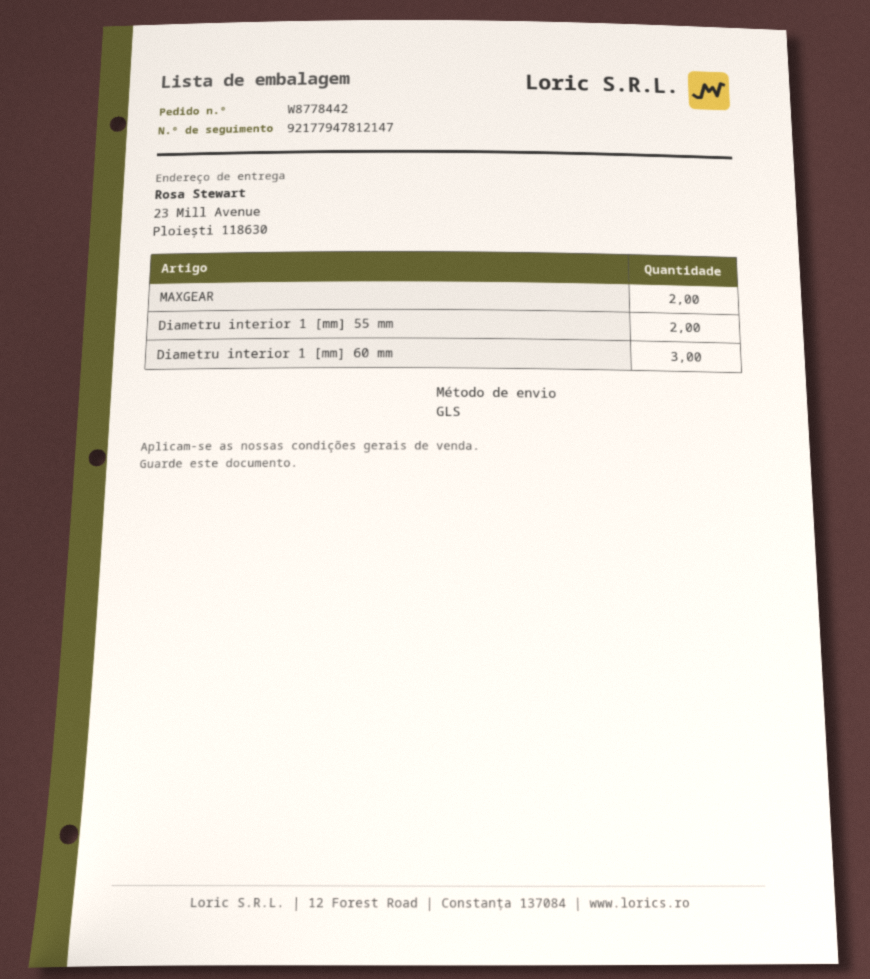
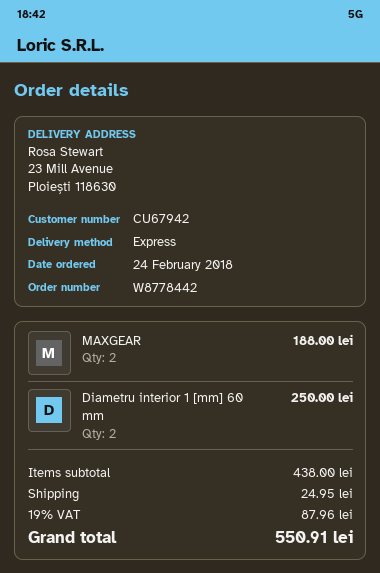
shipping method: GLS -> express
Diametru interior 1 [mm] 55 mm: 2 -> none
Diametru interior 1 [mm] 60 mm: 3 -> 2

